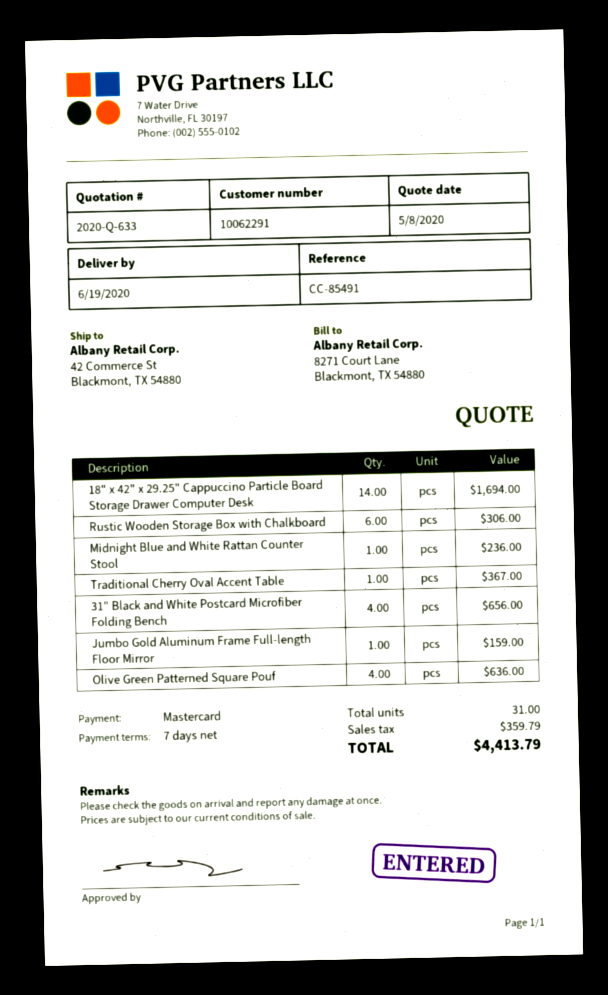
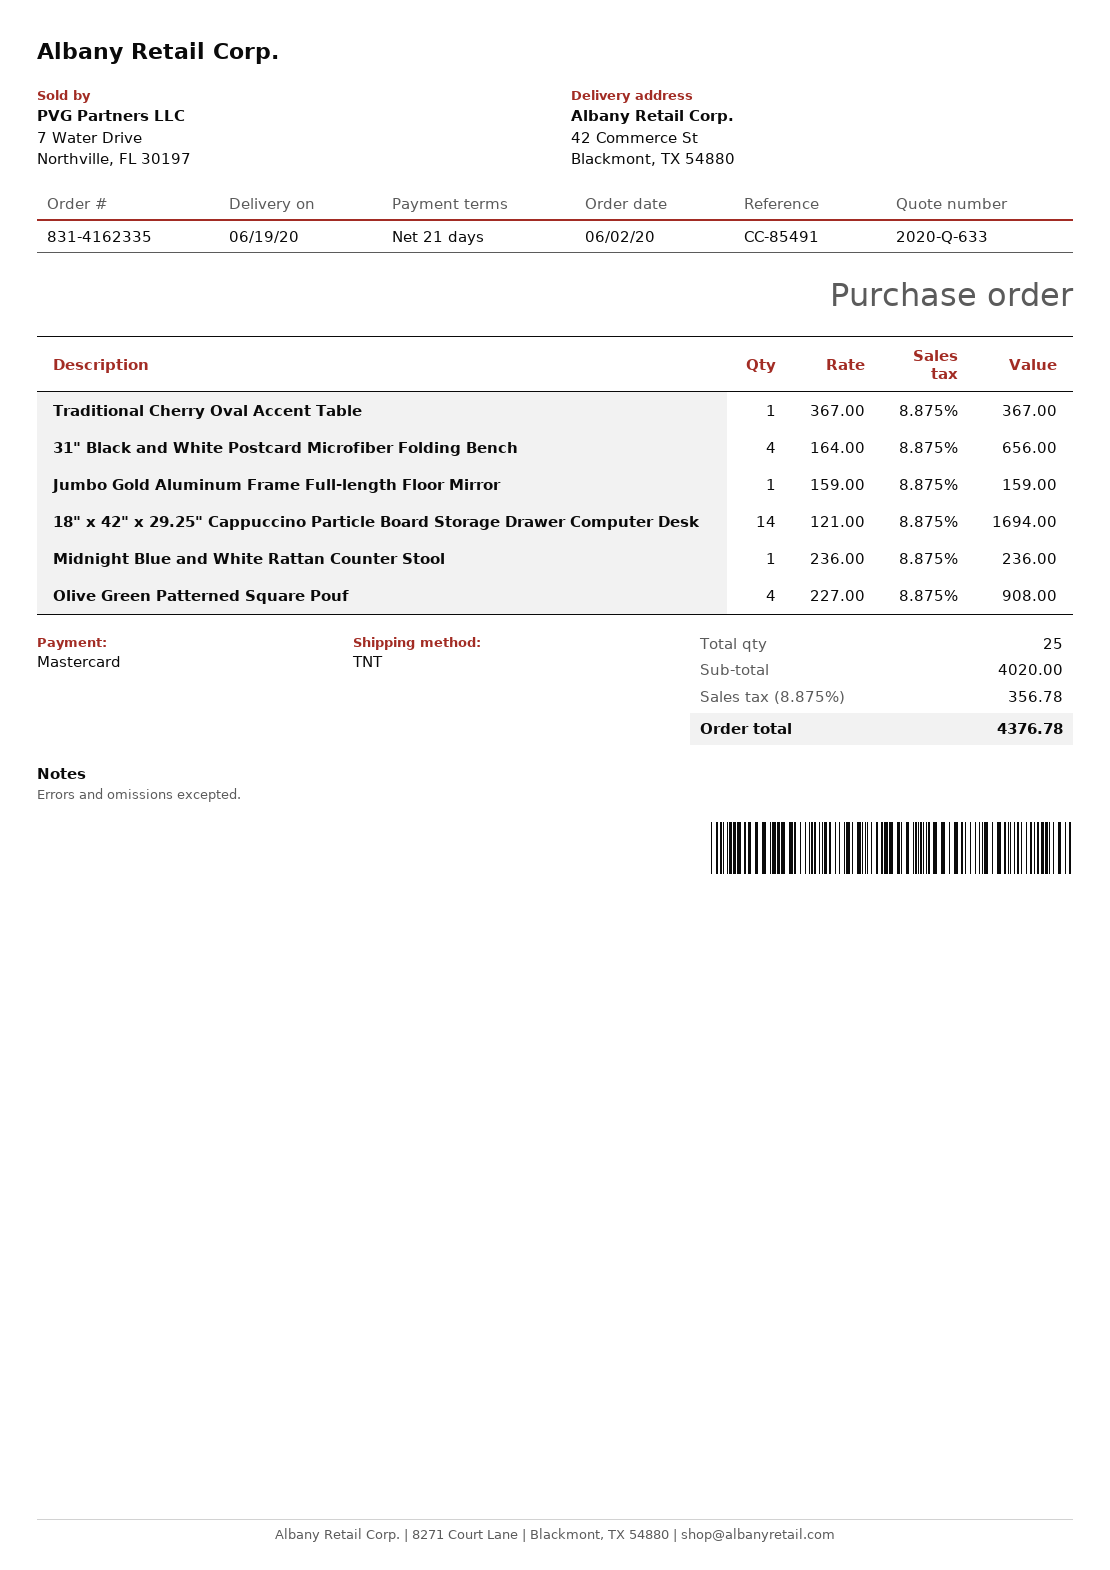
payment terms: 7 days -> 21 days
Rustic Wooden Storage Box with Chalkboard: 6 for 306.00 -> none
Olive Green Patterned Square Pouf: 4 for 636.00 -> 4 for 908.00
total quantity: 31 -> 25
tax: 359.79 -> 356.78
total: 4413.79 -> 4376.78

